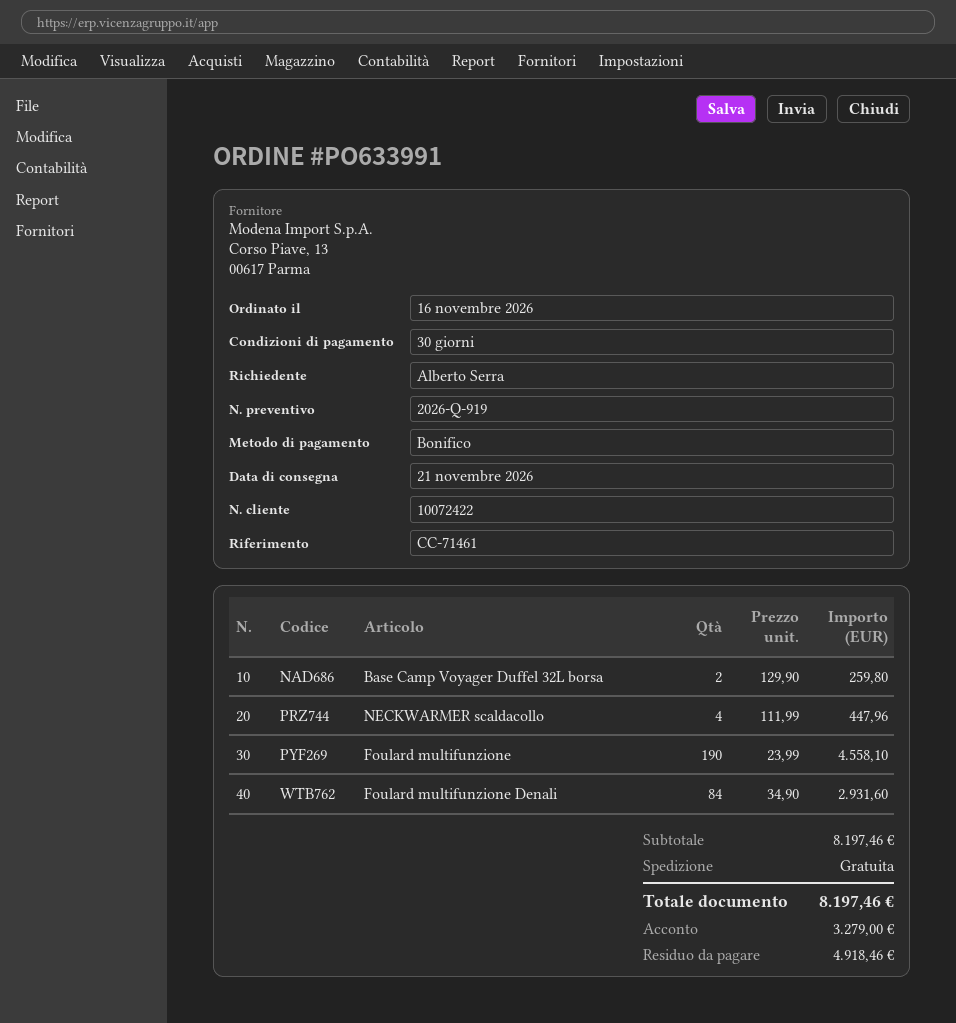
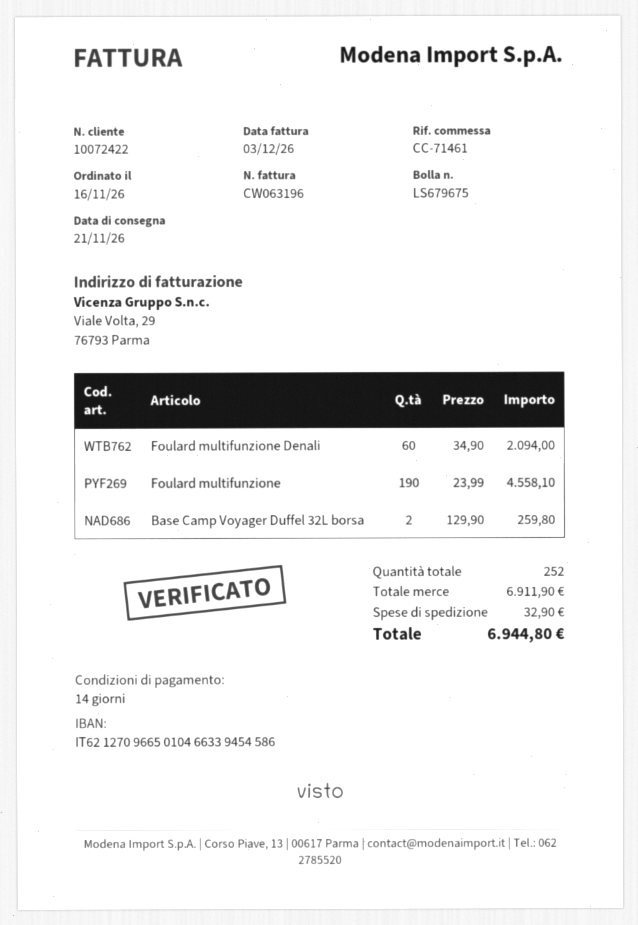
payment terms: 30 days -> 14 days
NECKWARMER scaldacollo: 4 x 111.99 = 447.96 -> none
Foulard multifunzione Denali: 84 x 34.90 = 2931.60 -> 60 x 34.90 = 2094.00
subtotal: 8197.46 -> 6911.90
shipping: 0.00 -> 32.90
total: 8197.46 -> 6944.80

